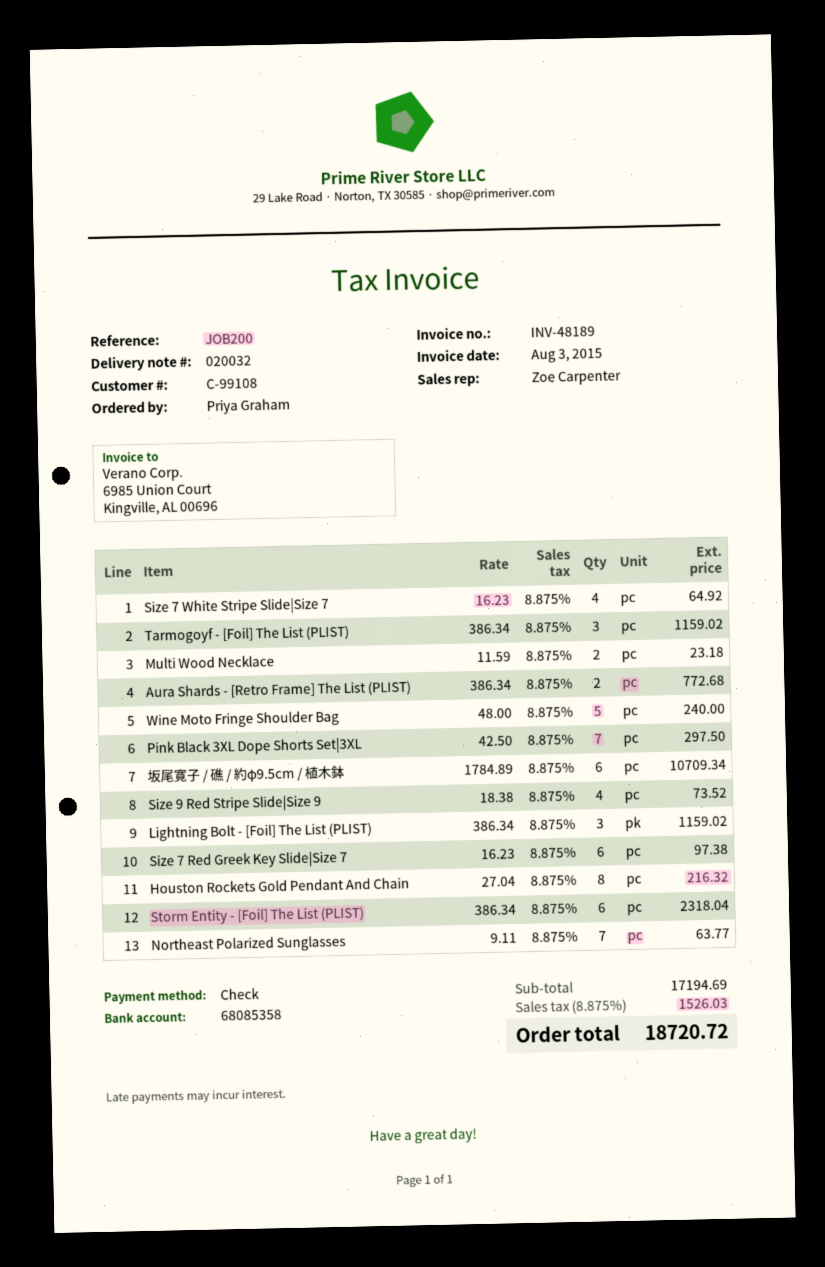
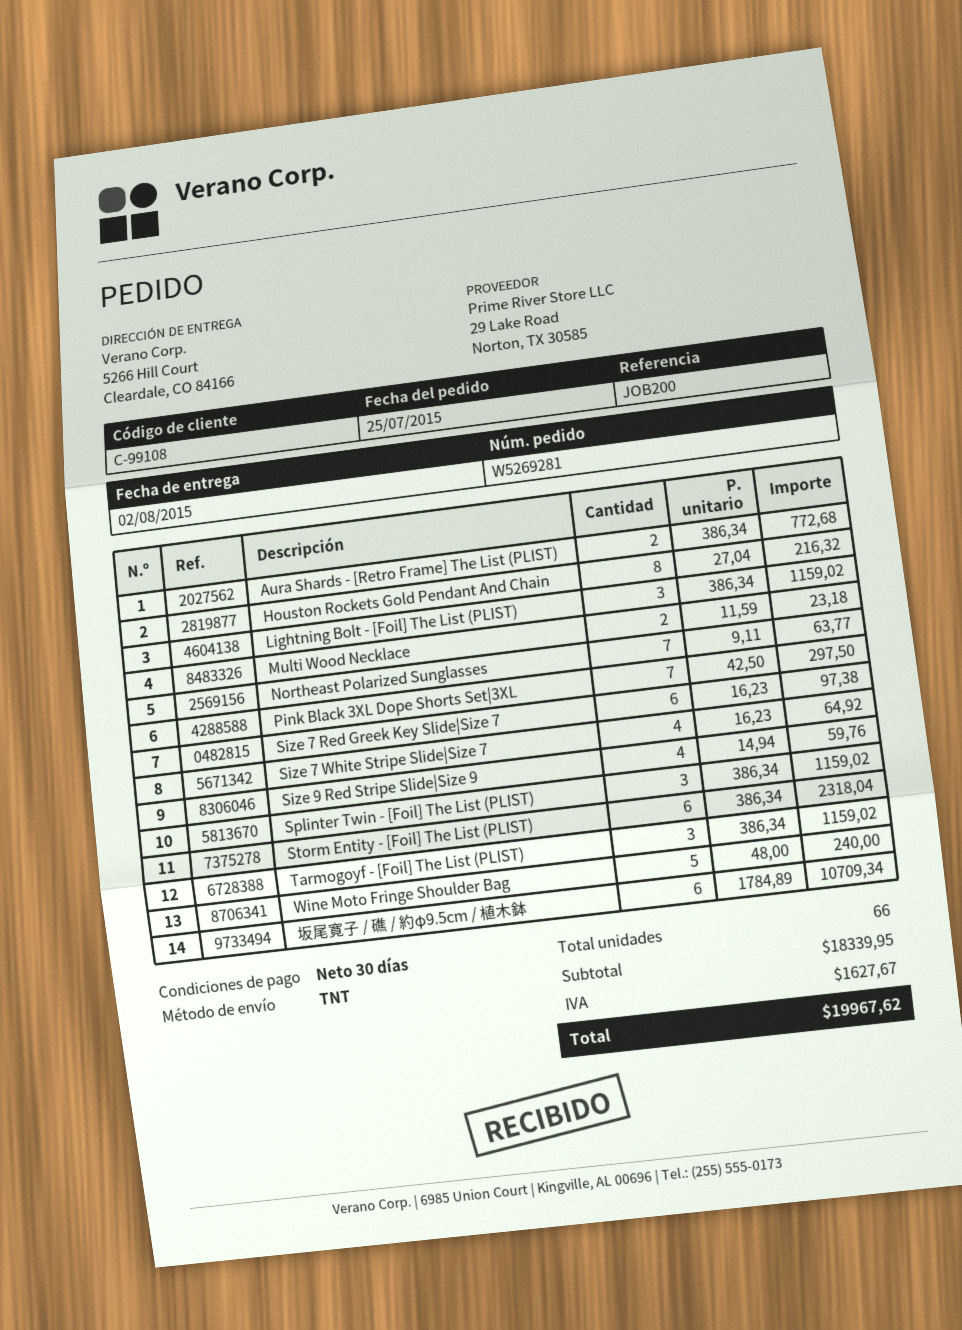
Size 9 Red Stripe Slide|Size 9: 4 x 18.38 = 73.52 -> 4 x 14.94 = 59.76
Splinter Twin - [Foil] The List (PLIST): none -> 3 x 386.34 = 1159.02
subtotal: 17194.69 -> 18339.95
tax: 1526.03 -> 1627.67
total: 18720.72 -> 19967.62

